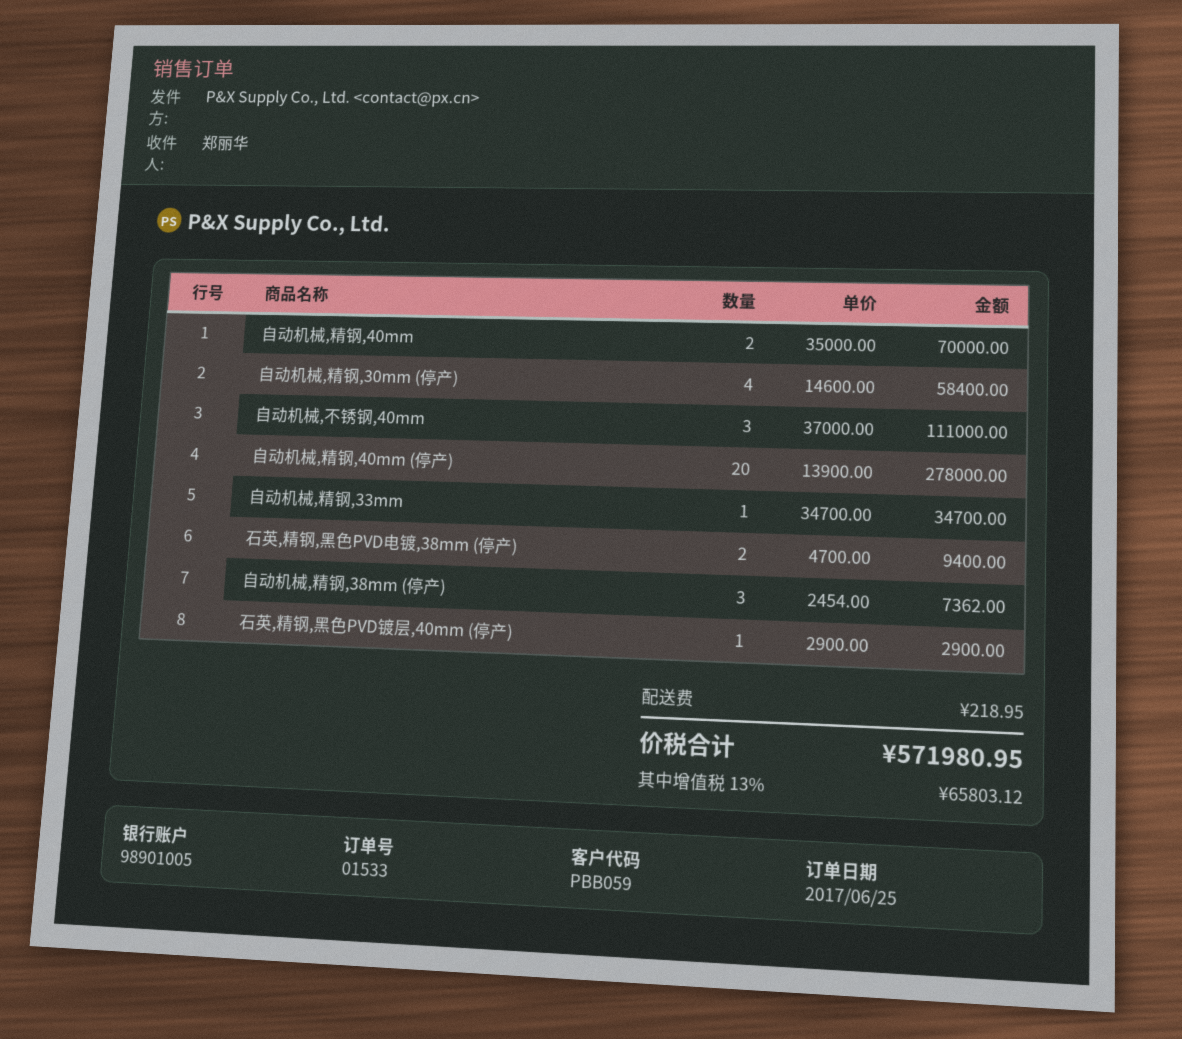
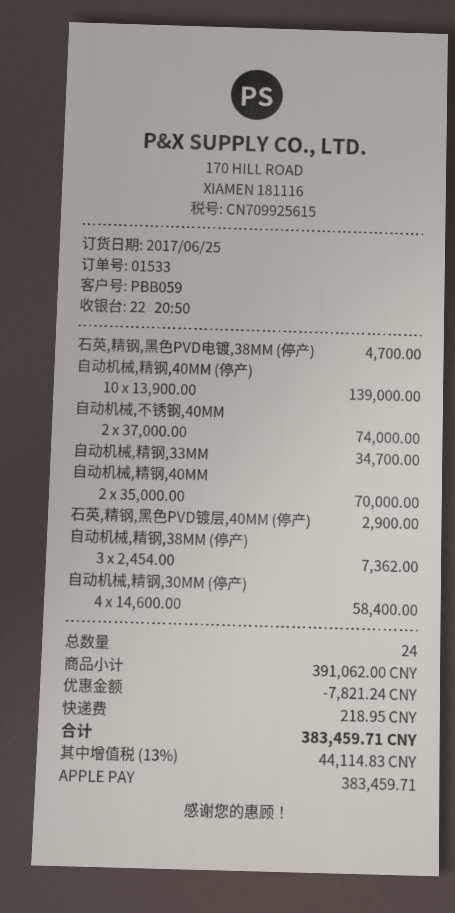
自动机械,不锈钢,40mm: 3 x 37000.00 = 111000.00 -> 2 x 37000.00 = 74000.00
自动机械,精钢,40mm (停产): 20 x 13900.00 = 278000.00 -> 10 x 13900.00 = 139000.00
石英,精钢,黑色PVD电镀,38mm (停产): 2 x 4700.00 = 9400.00 -> 1 x 4700.00 = 4700.00
discount: none -> 7821.24
tax: 13% = 65803.12 -> 13% = 44114.83
total: 571980.95 -> 383459.71

